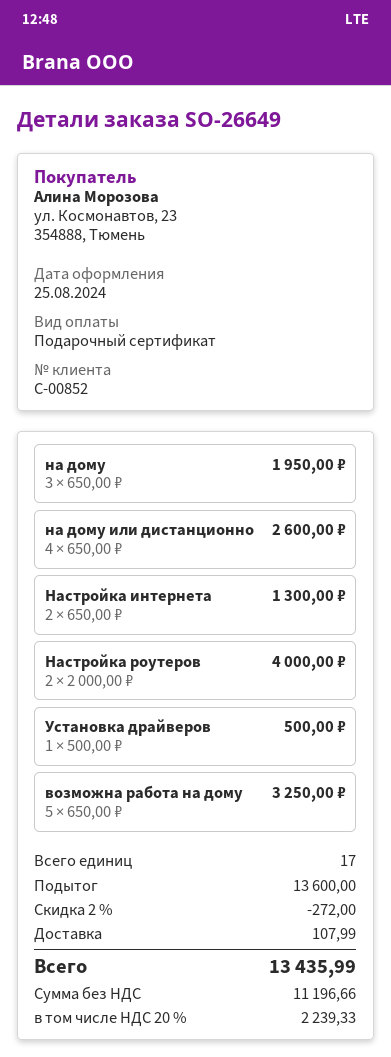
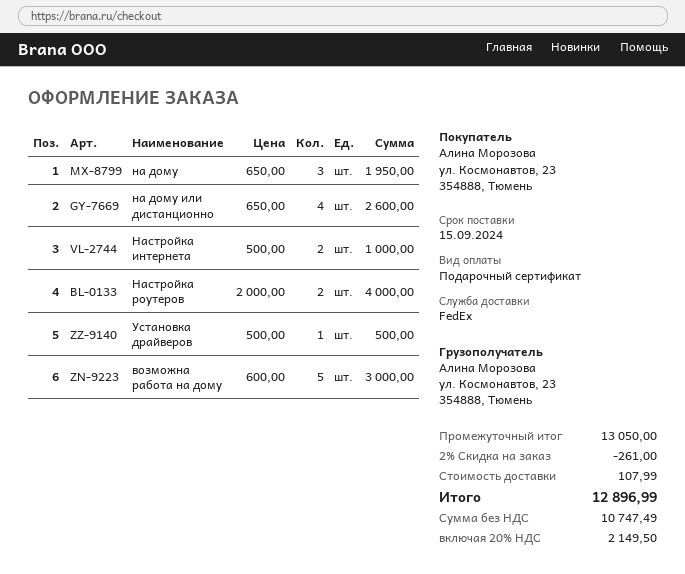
Настройка интернета: 2 x 650.00 = 1300.00 -> 2 x 500.00 = 1000.00
возможна работа на дому: 5 x 650.00 = 3250.00 -> 5 x 600.00 = 3000.00
subtotal: 13600.00 -> 13050.00
discount: 2% = 272.00 -> 2% = 261.00
net: 11196.66 -> 10747.49
tax: 20% = 2239.33 -> 20% = 2149.50
total: 13435.99 -> 12896.99

